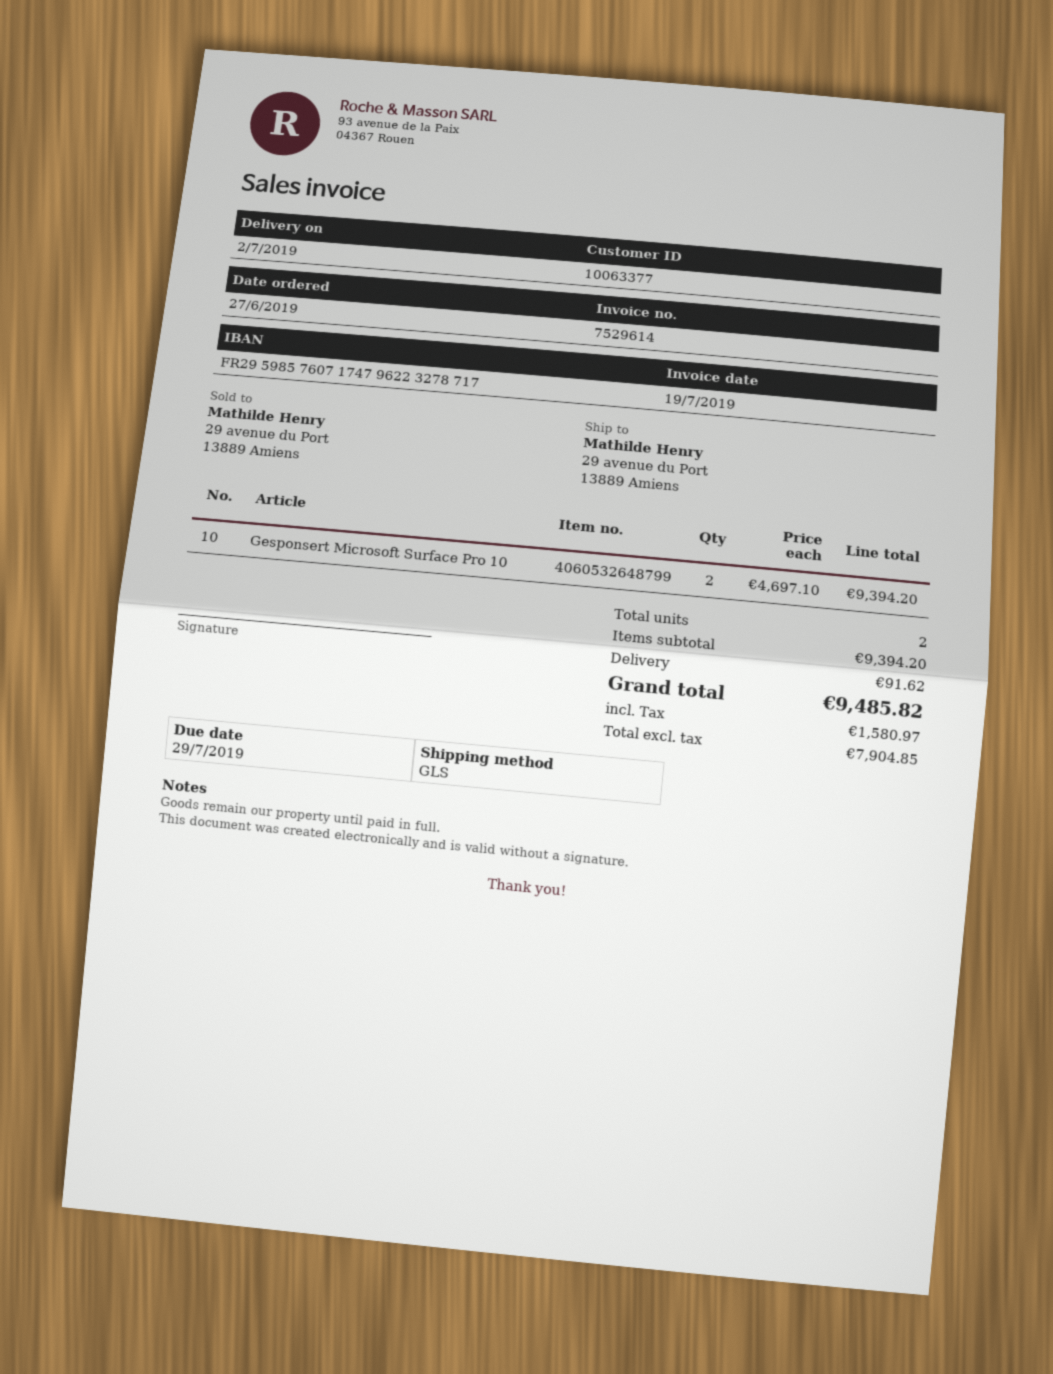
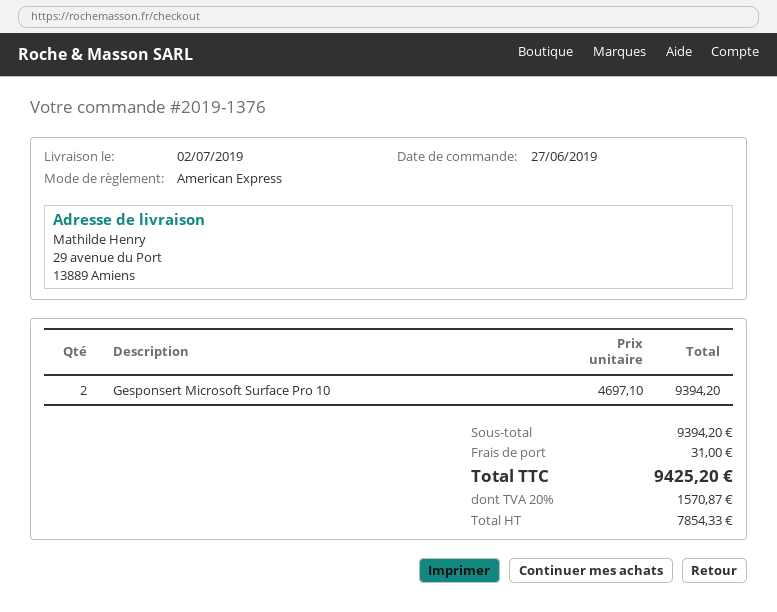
shipping: 91.62 -> 31.00
net: 7904.85 -> 7854.33
tax: 1580.97 -> 1570.87
total: 9485.82 -> 9425.20

